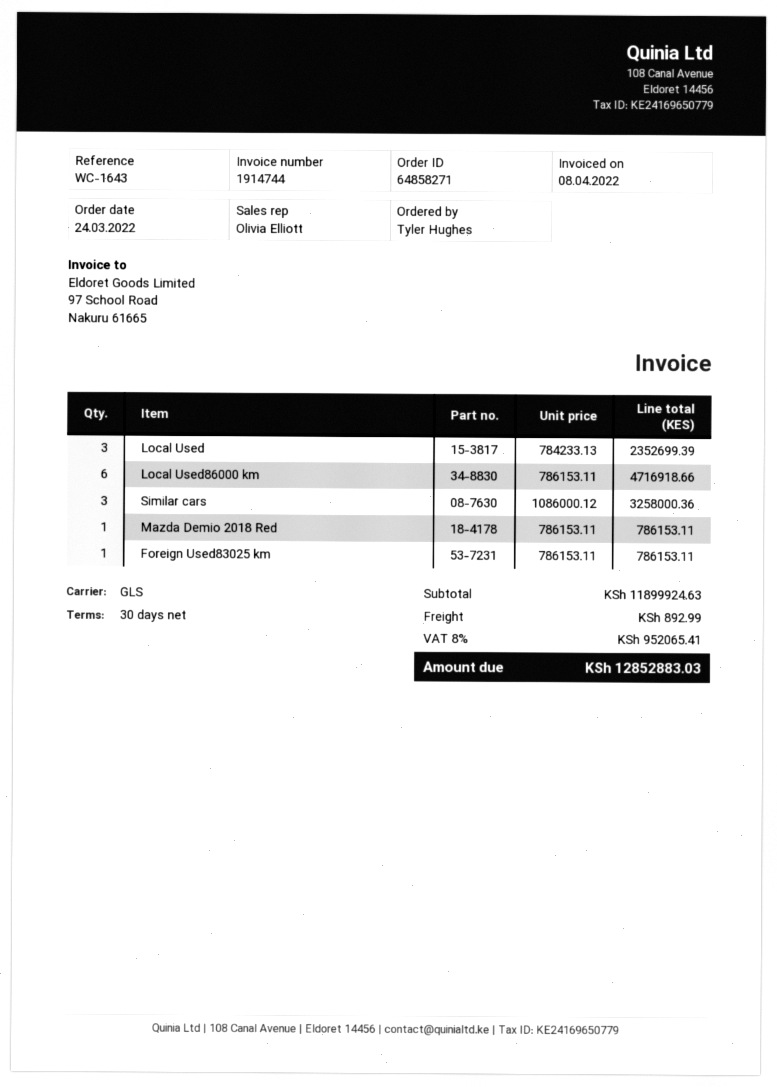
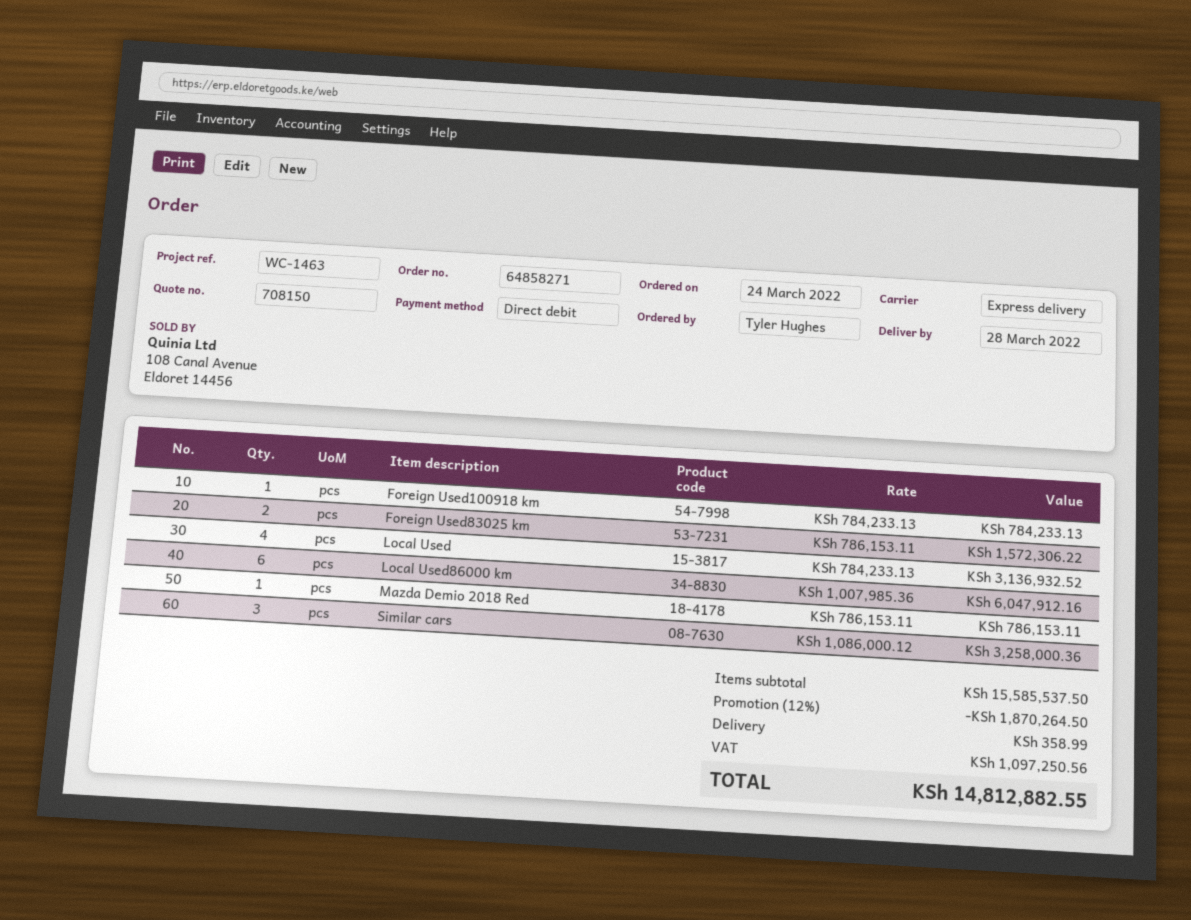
reference: WC-1643 -> WC-1463
shipping method: GLS -> express
Local Used: 3 x 784233.13 = 2352699.39 -> 4 x 784233.13 = 3136932.52
Local Used86000 km: 6 x 786153.11 = 4716918.66 -> 6 x 1007985.36 = 6047912.16
Foreign Used83025 km: 1 x 786153.11 = 786153.11 -> 2 x 786153.11 = 1572306.22
Foreign Used100918 km: none -> 1 x 784233.13 = 784233.13
subtotal: 11899924.63 -> 15585537.50
discount: none -> 12% = 1870264.50
shipping: 892.99 -> 358.99
tax: 952065.41 -> 1097250.56
total: 12852883.03 -> 14812882.55

